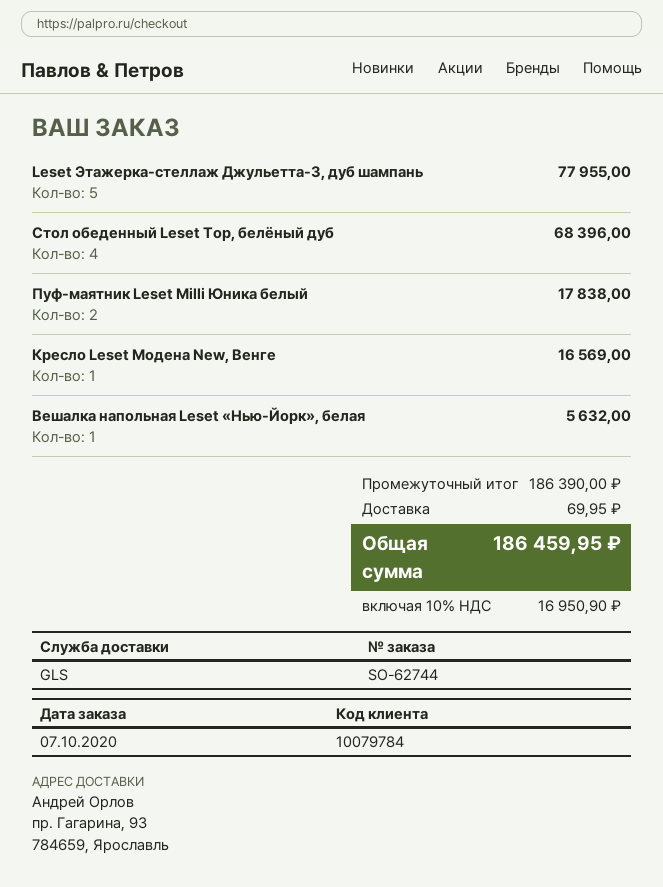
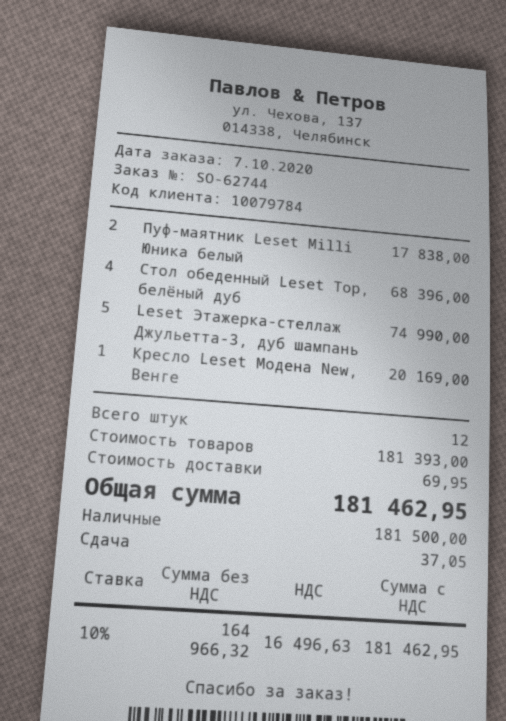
Leset Этажерка-стеллаж Джульетта-3, дуб шампань: 5 for 77955.00 -> 5 for 74990.00
Кресло Leset Модена New, Венге: 1 for 16569.00 -> 1 for 20169.00
Вешалка напольная Leset «Нью-Йорк», белая: 1 for 5632.00 -> none
subtotal: 186390.00 -> 181393.00
tax: 10% = 16950.90 -> 10% = 16496.63
total: 186459.95 -> 181462.95

